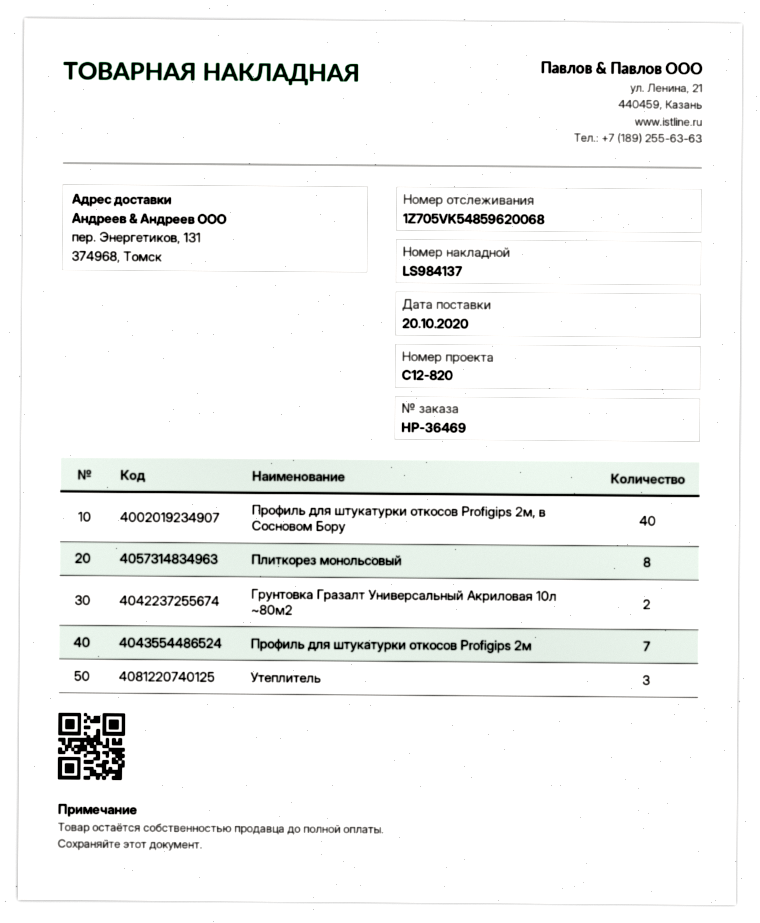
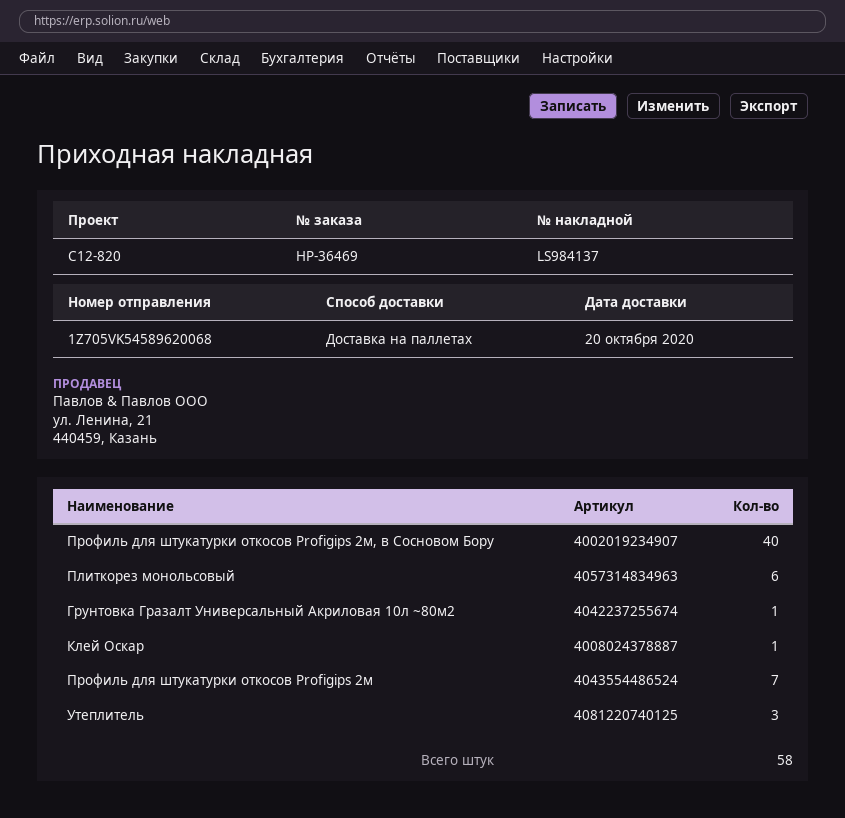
tracking number: 1Z705VK54859620068 -> 1Z705VK54589620068
Плиткорез монольсовый: 8 -> 6
Грунтовка Гразалт Универсальный Акриловая 10л ~80м2: 2 -> 1
Клей Оскар: none -> 1

